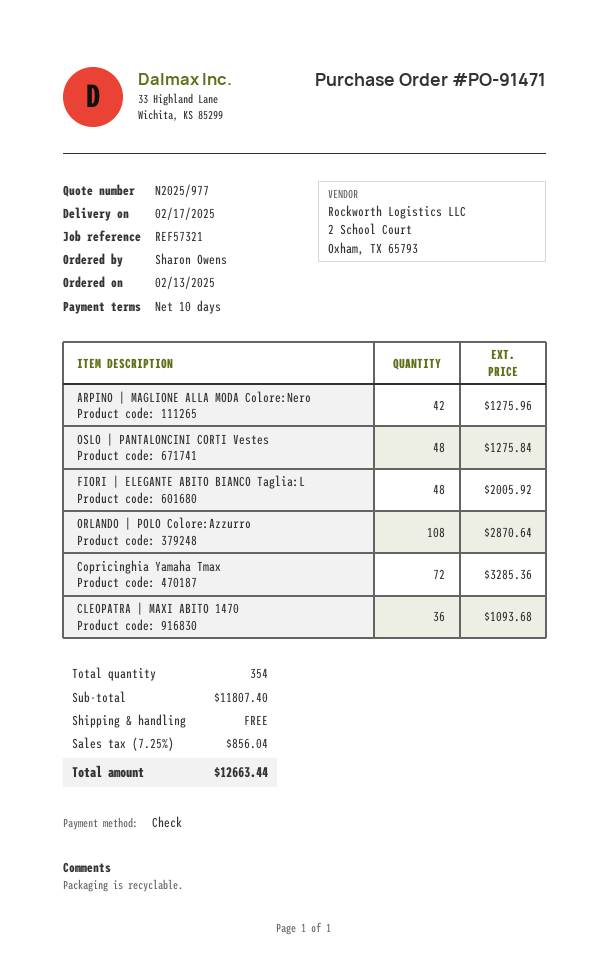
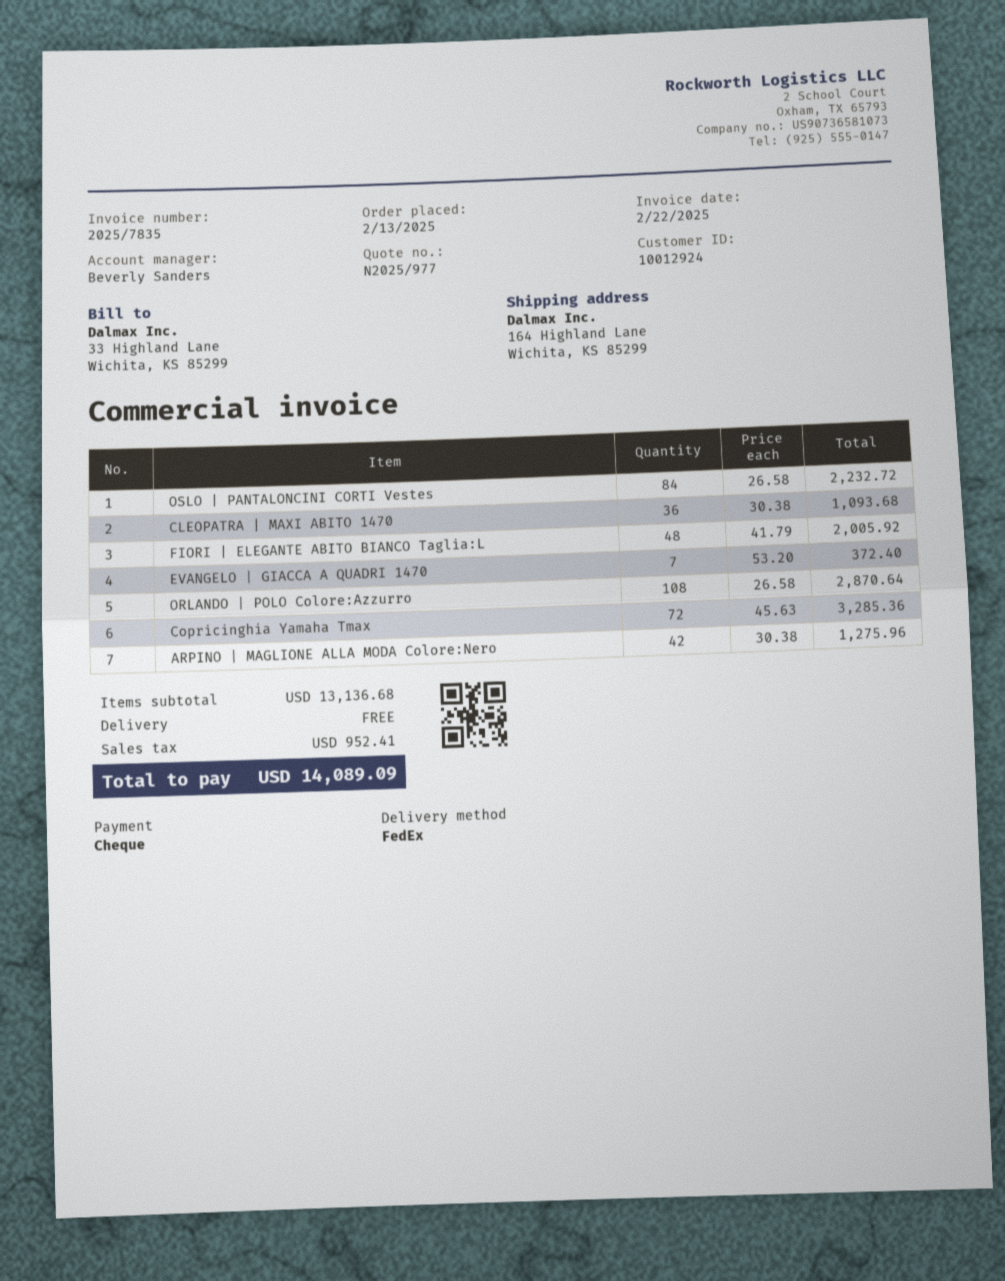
OSLO | PANTALONCINI CORTI Vestes: 48 for 1275.84 -> 84 for 2232.72
EVANGELO | GIACCA A QUADRI 1470: none -> 7 for 372.40
subtotal: 11807.40 -> 13136.68
tax: 856.04 -> 952.41
total: 12663.44 -> 14089.09

